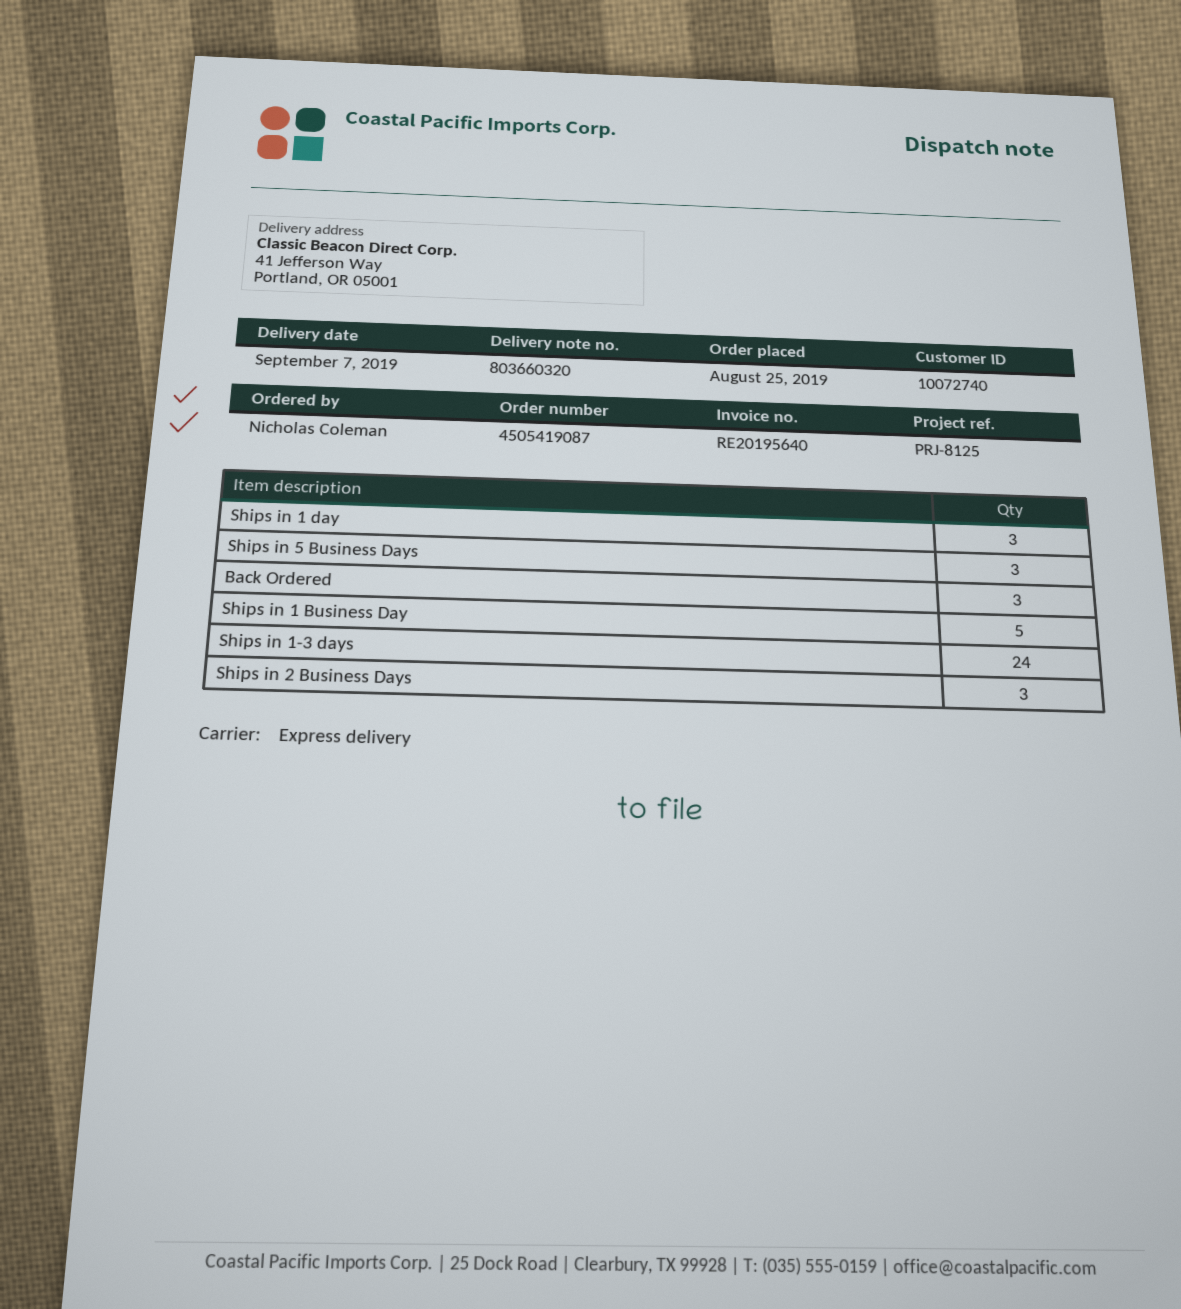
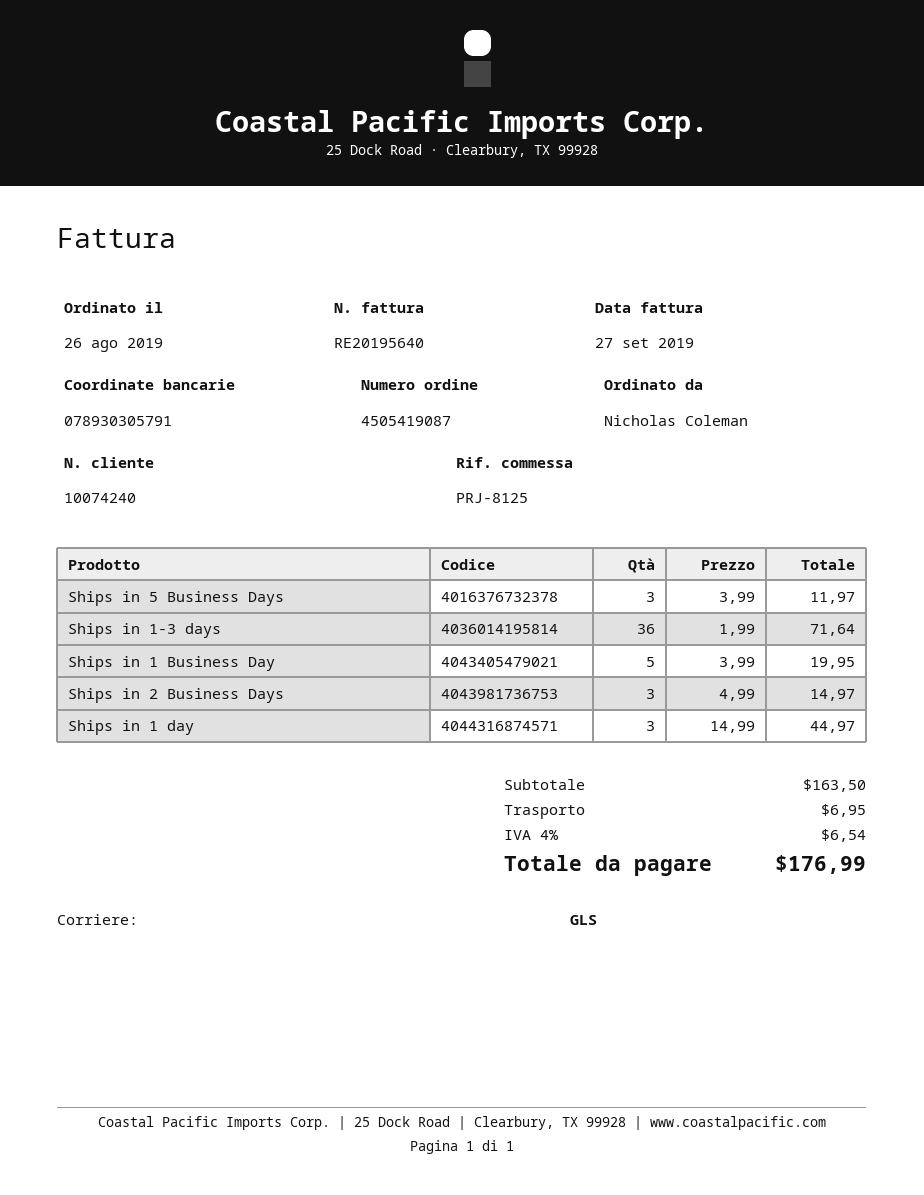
order date: 2019-08-25 -> 2019-08-26
customer number: 10072740 -> 10074240
shipping method: express -> GLS
Back Ordered: 3 -> none
Ships in 1-3 days: 24 -> 36

